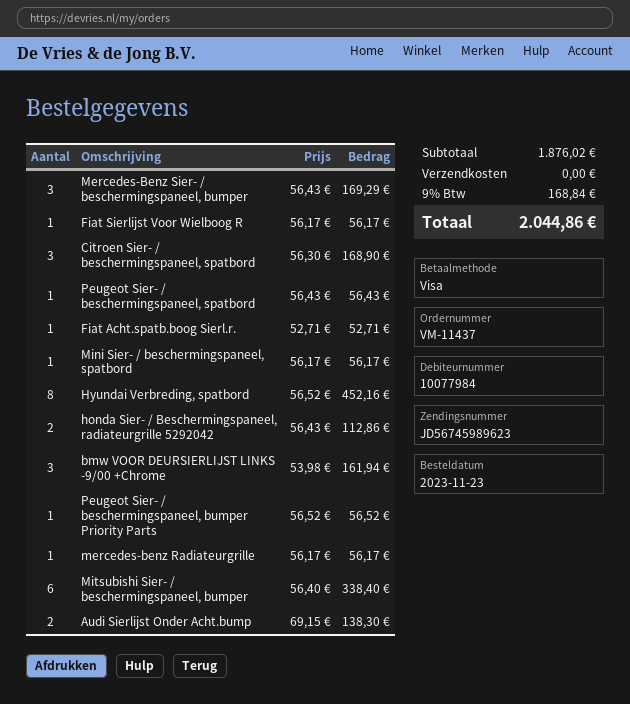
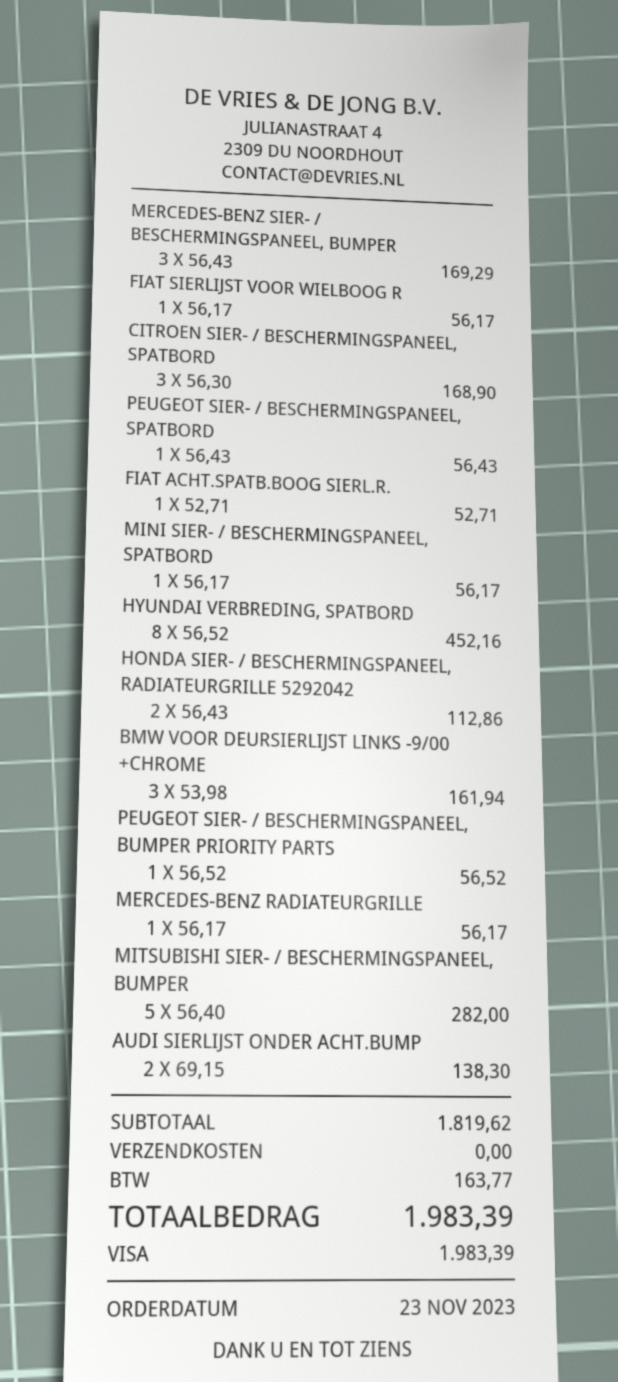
Mitsubishi Sier- / beschermingspaneel, bumper: 6 x 56.40 = 338.40 -> 5 x 56.40 = 282.00
subtotal: 1876.02 -> 1819.62
tax: 168.84 -> 163.77
total: 2044.86 -> 1983.39

